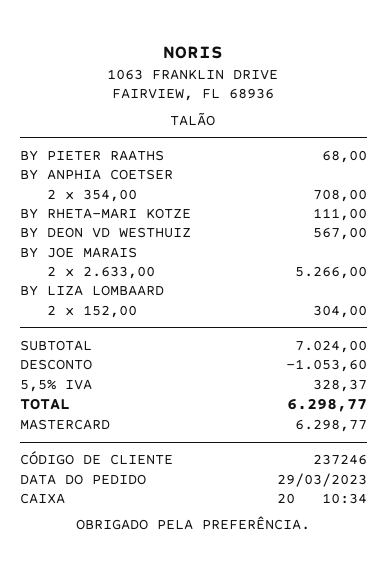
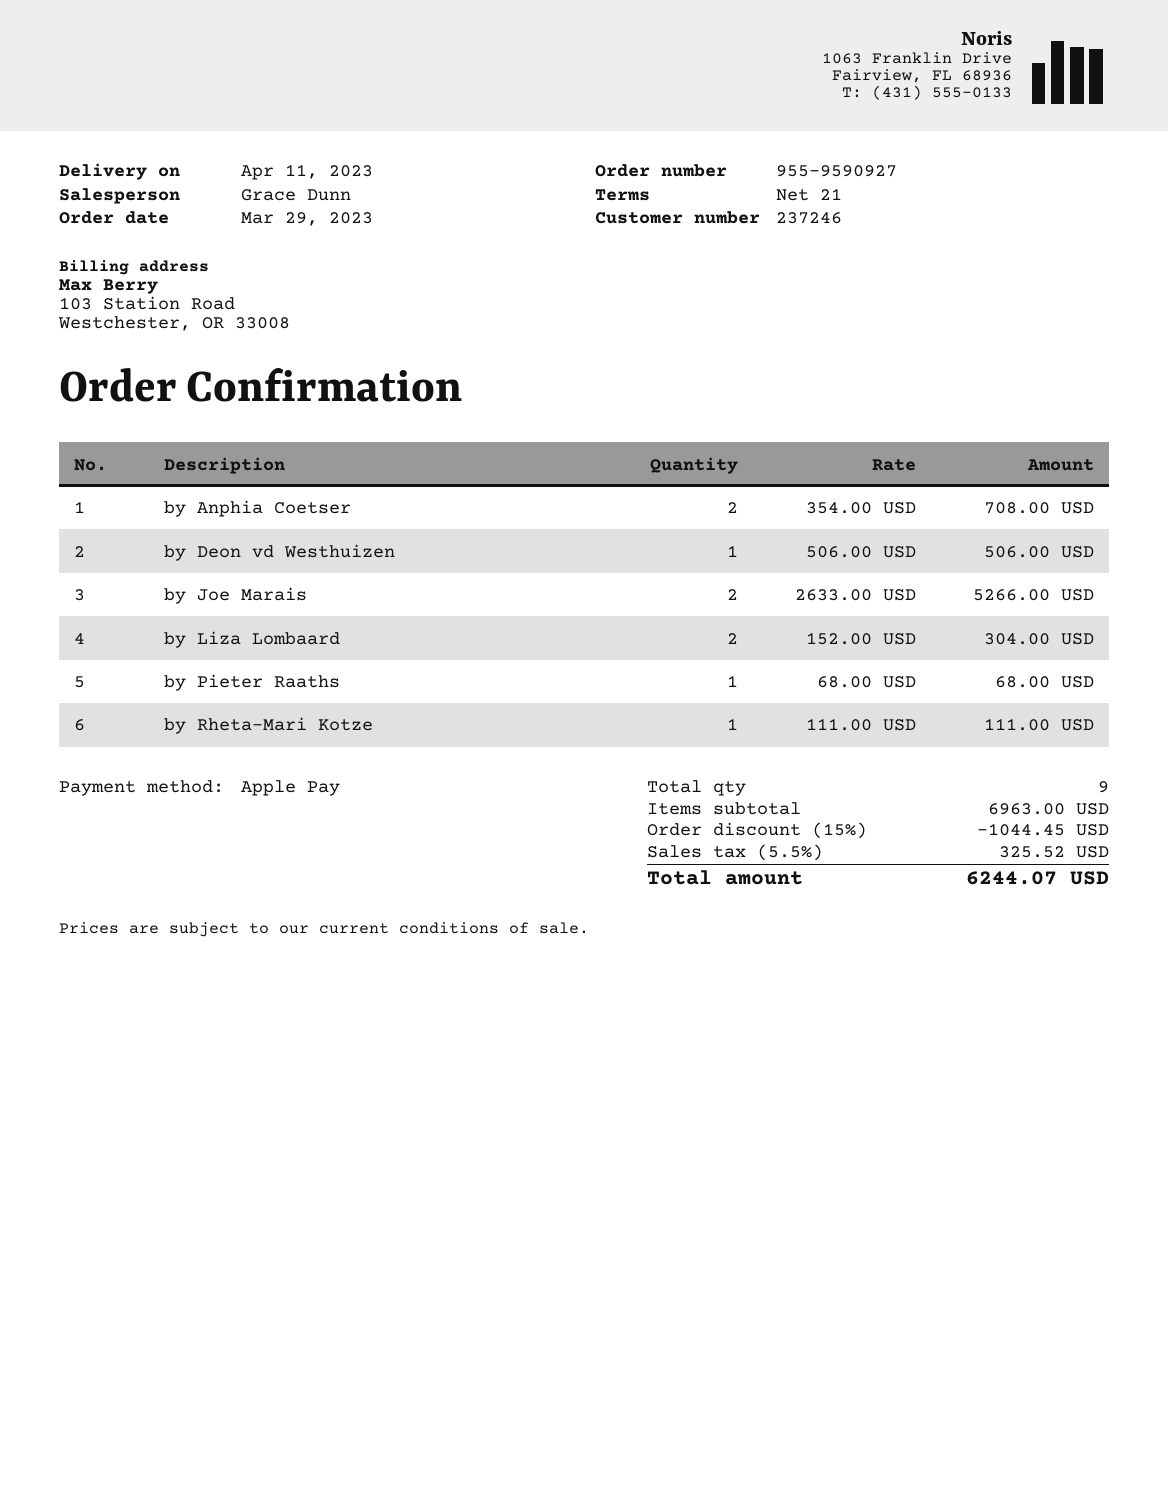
payment method: Mastercard -> Apple Pay
BY DEON VD WESTHUIZ: 1 x 567.00 = 567.00 -> 1 x 506.00 = 506.00
subtotal: 7024.00 -> 6963.00
discount: 1053.60 -> 1044.45
tax: 5.5% = 328.37 -> 5.5% = 325.52
total: 6298.77 -> 6244.07

